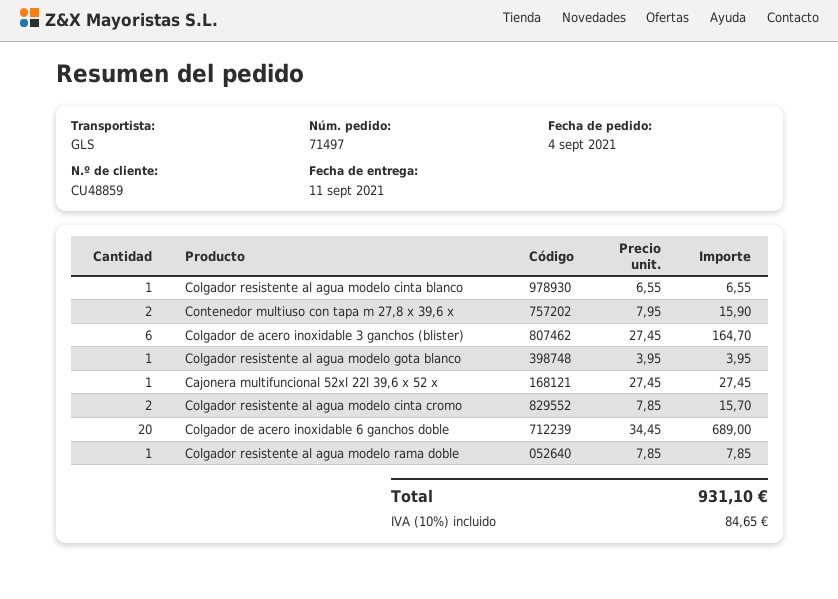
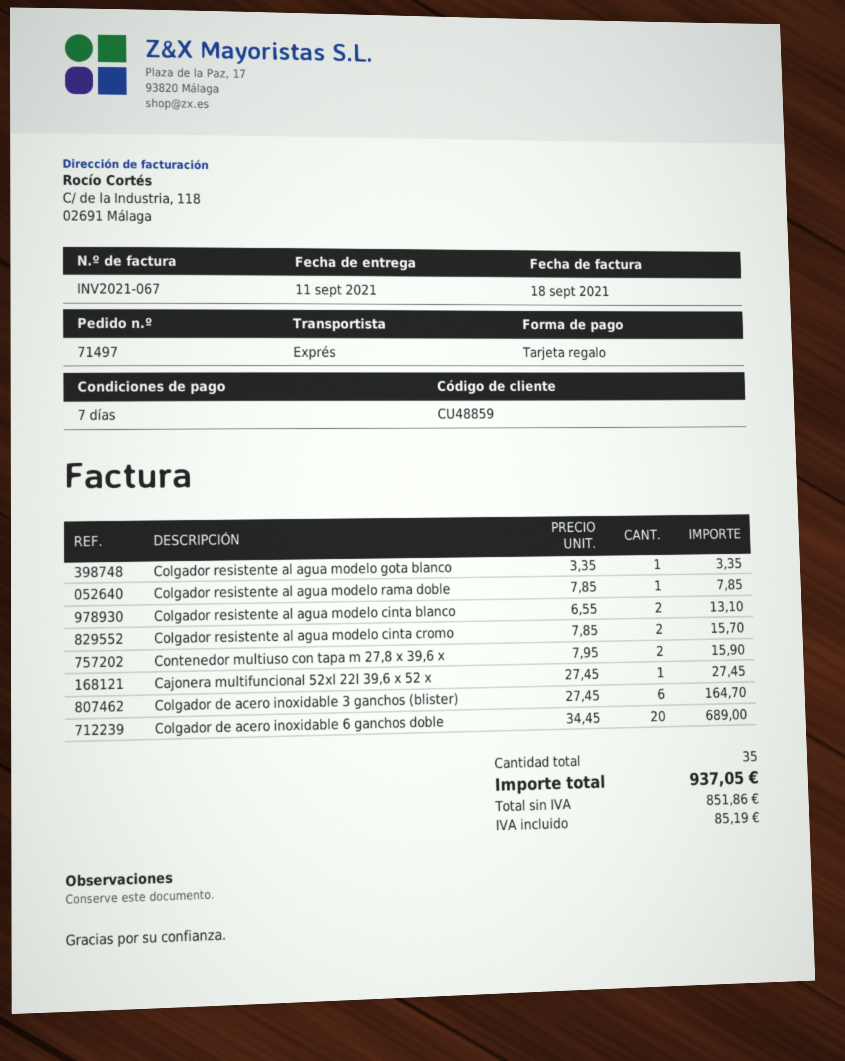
shipping method: GLS -> express
Colgador resistente al agua modelo cinta blanco: 1 x 6.55 = 6.55 -> 2 x 6.55 = 13.10
Colgador resistente al agua modelo gota blanco: 1 x 3.95 = 3.95 -> 1 x 3.35 = 3.35
tax: 84.65 -> 85.19
total: 931.10 -> 937.05

